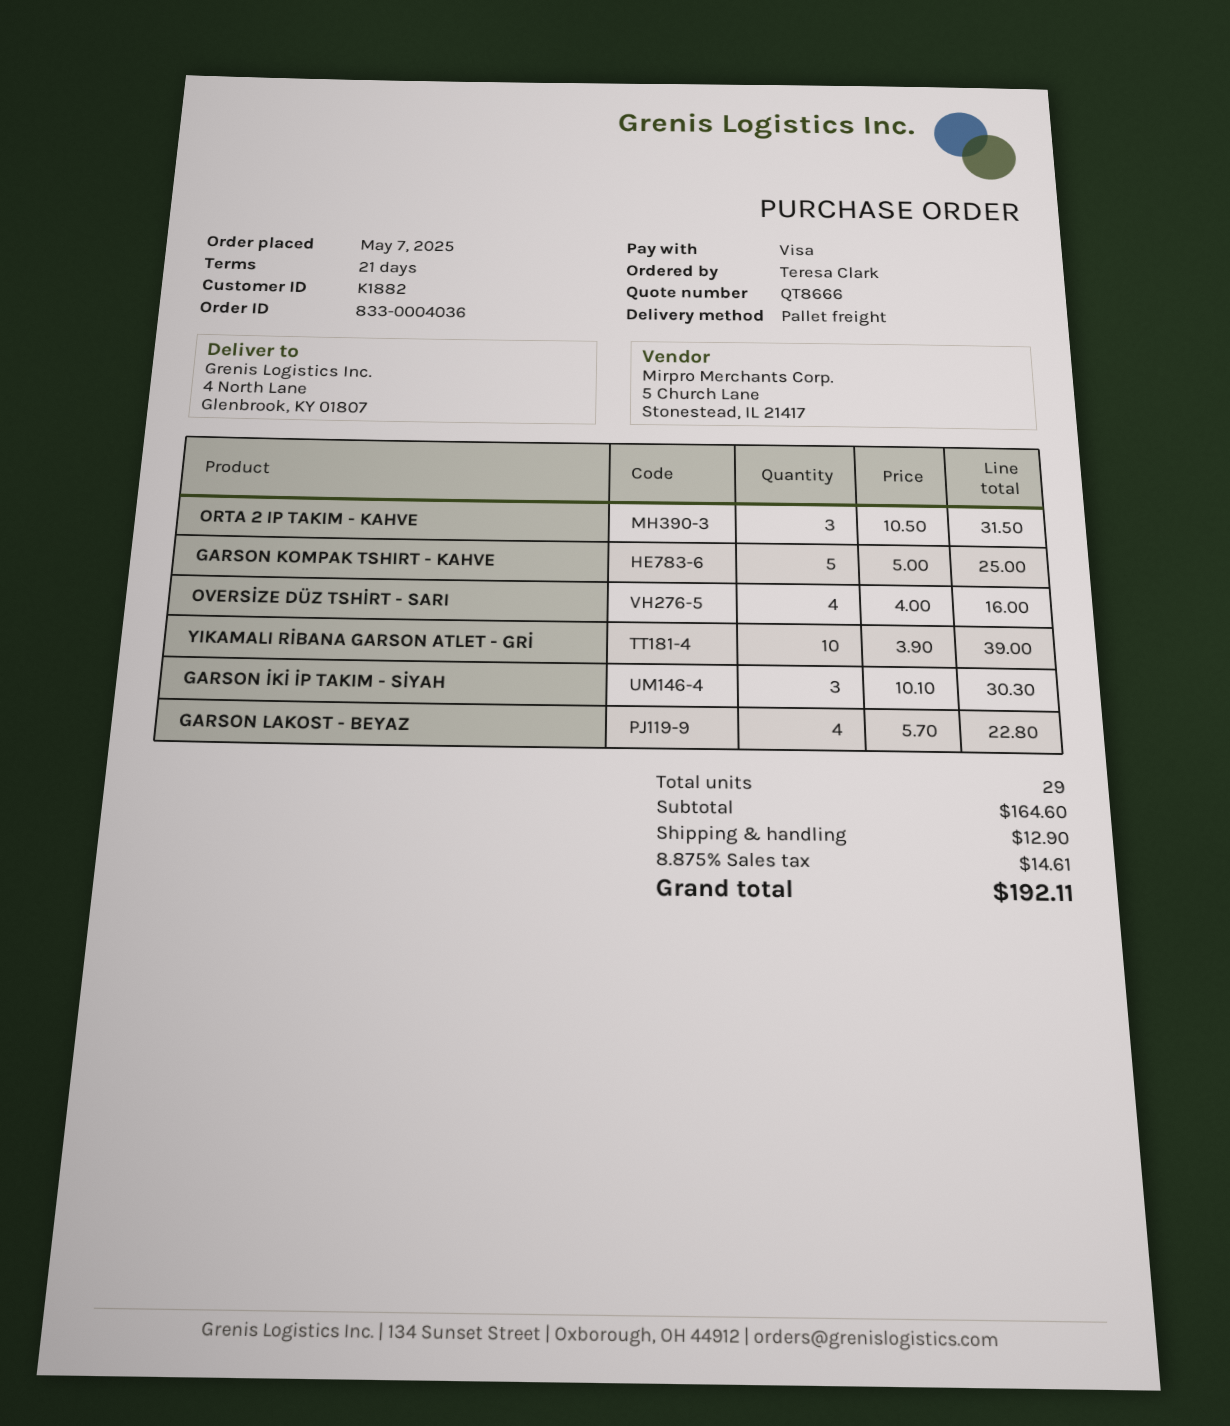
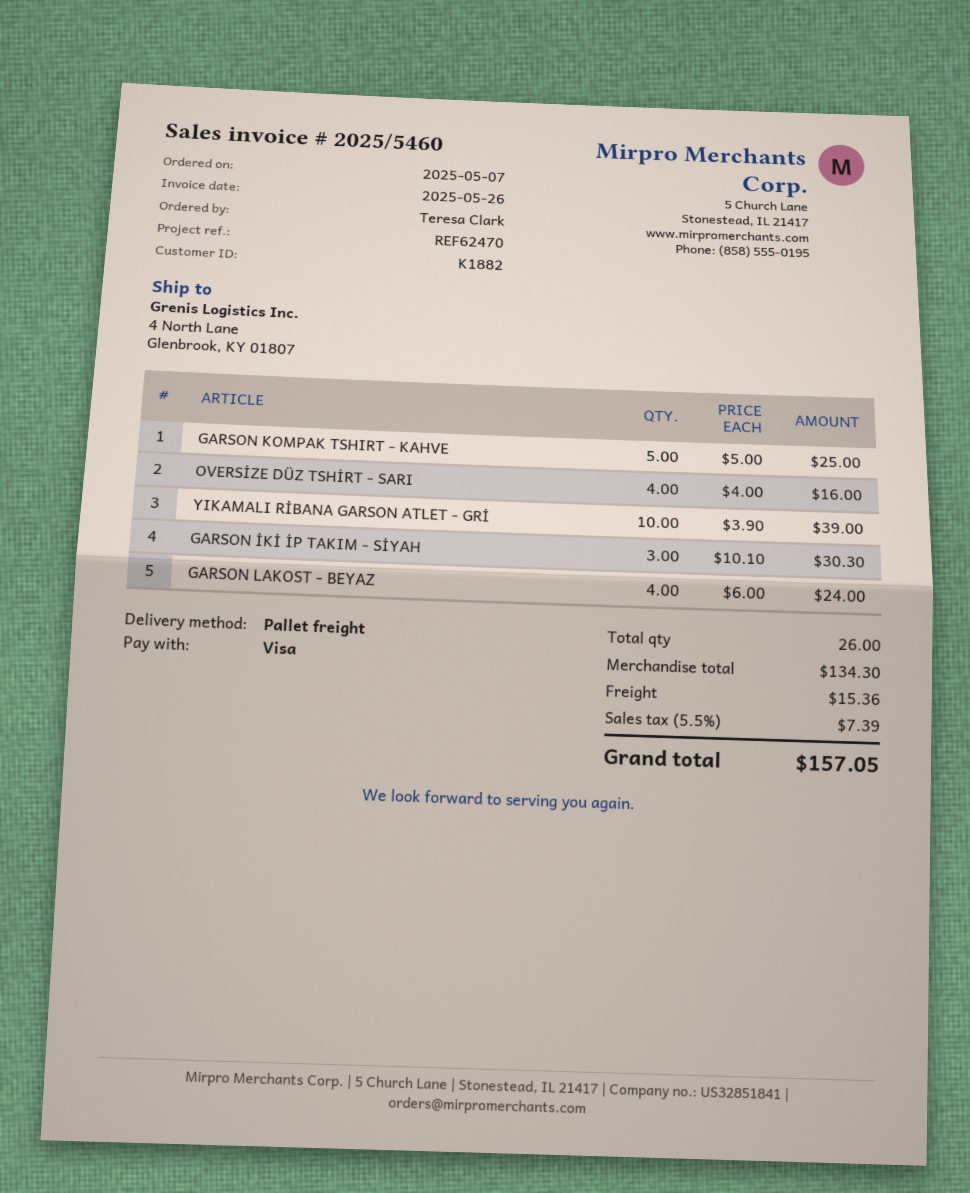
ORTA 2 IP TAKIM - KAHVE: 3 x 10.50 = 31.50 -> none
GARSON LAKOST - BEYAZ: 4 x 5.70 = 22.80 -> 4 x 6.00 = 24.00
total quantity: 29 -> 26
subtotal: 164.60 -> 134.30
shipping: 12.90 -> 15.36
tax: 8.875% = 14.61 -> 5.5% = 7.39
total: 192.11 -> 157.05

